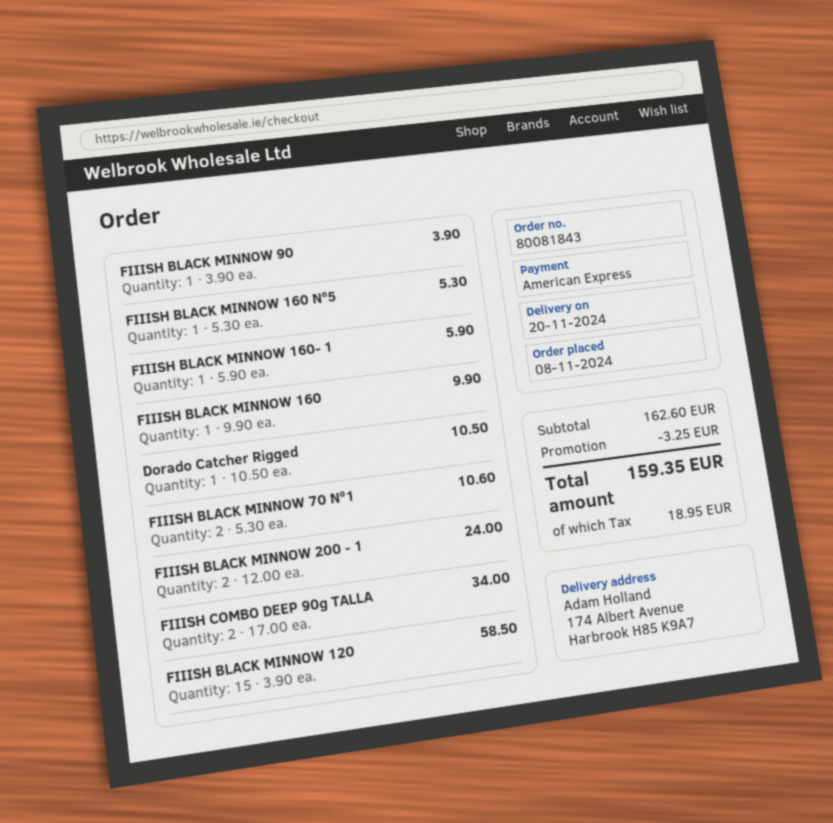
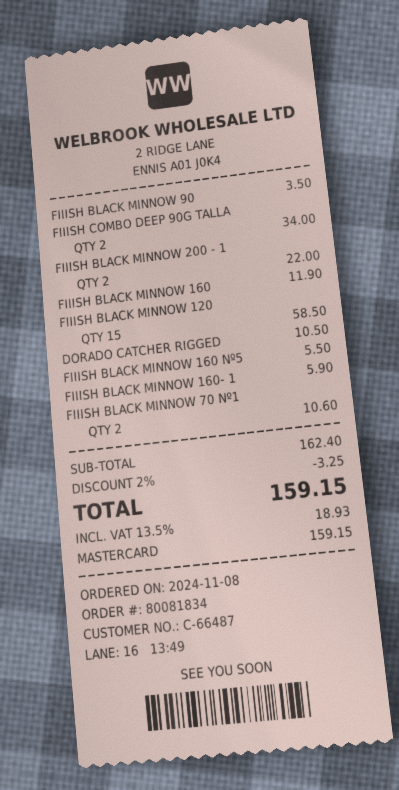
order number: 80081843 -> 80081834
payment method: American Express -> Mastercard
FIIISH BLACK MINNOW 90: 1 for 3.90 -> 1 for 3.50
FIIISH BLACK MINNOW 160 Nº5: 1 for 5.30 -> 1 for 5.50
FIIISH BLACK MINNOW 160: 1 for 9.90 -> 1 for 11.90
FIIISH BLACK MINNOW 200 - 1: 2 for 24.00 -> 2 for 22.00
subtotal: 162.60 -> 162.40
tax: 18.95 -> 18.93
total: 159.35 -> 159.15

